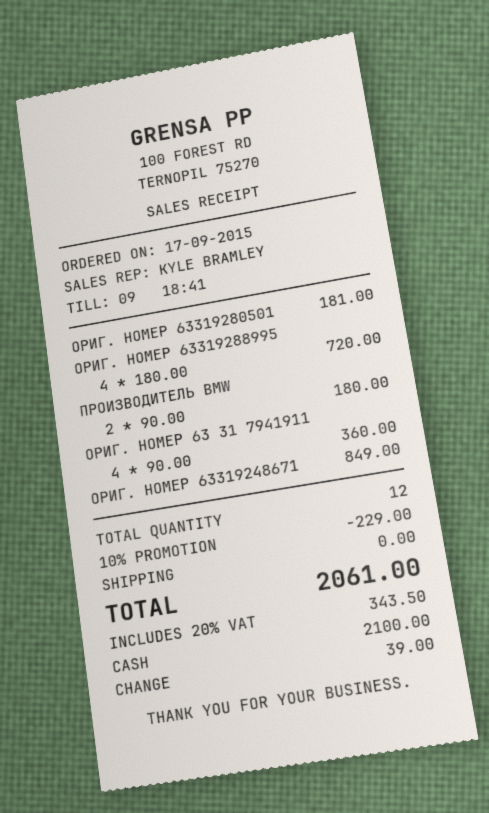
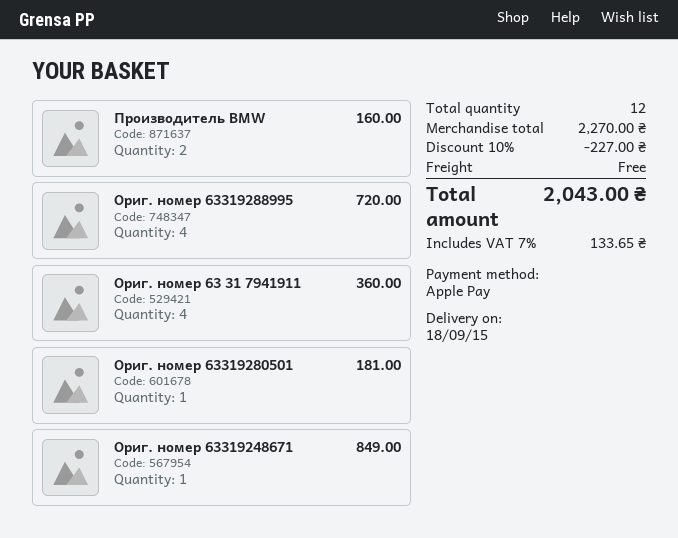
payment method: cash -> Apple Pay
ПРОИЗВОДИТЕЛЬ BMW: 2 for 180.00 -> 2 for 160.00
discount: 10% = 229.00 -> 10% = 227.00
tax: 20% = 343.50 -> 7% = 133.65
total: 2061.00 -> 2043.00

